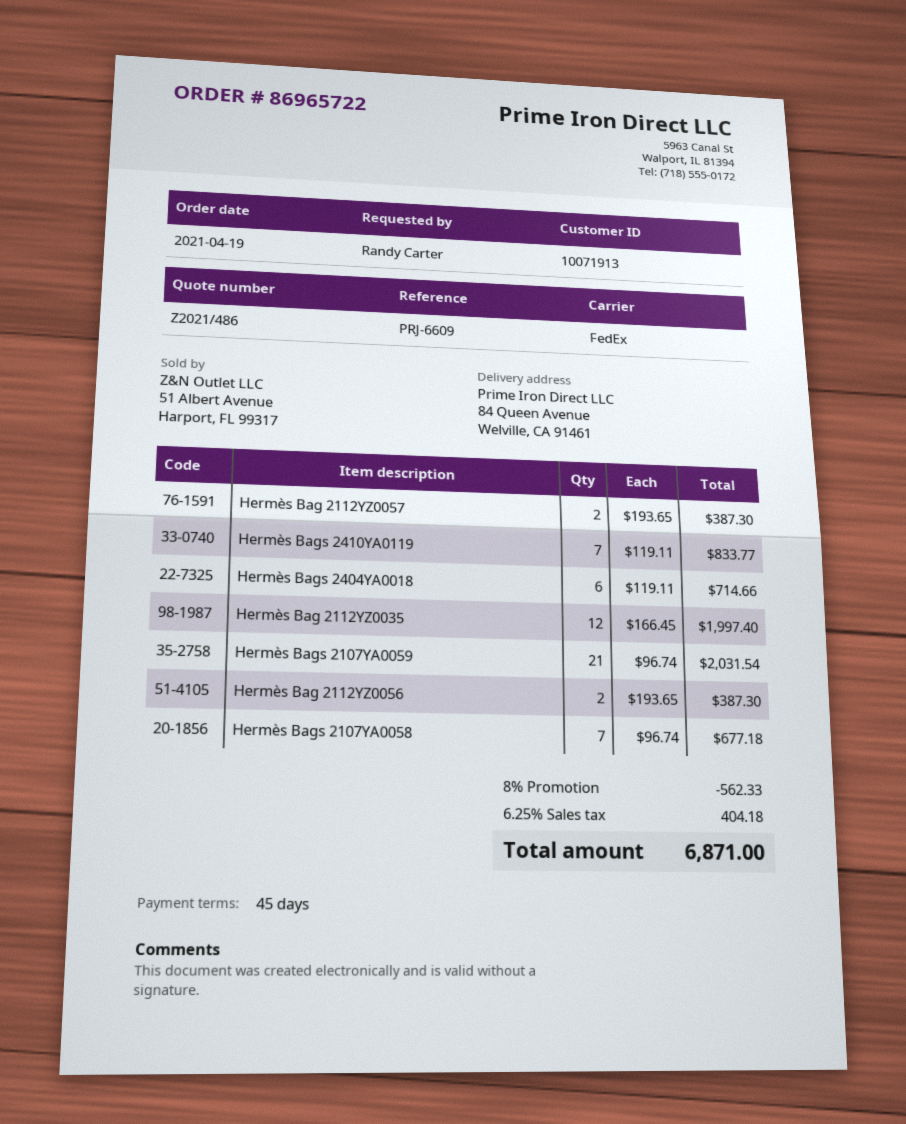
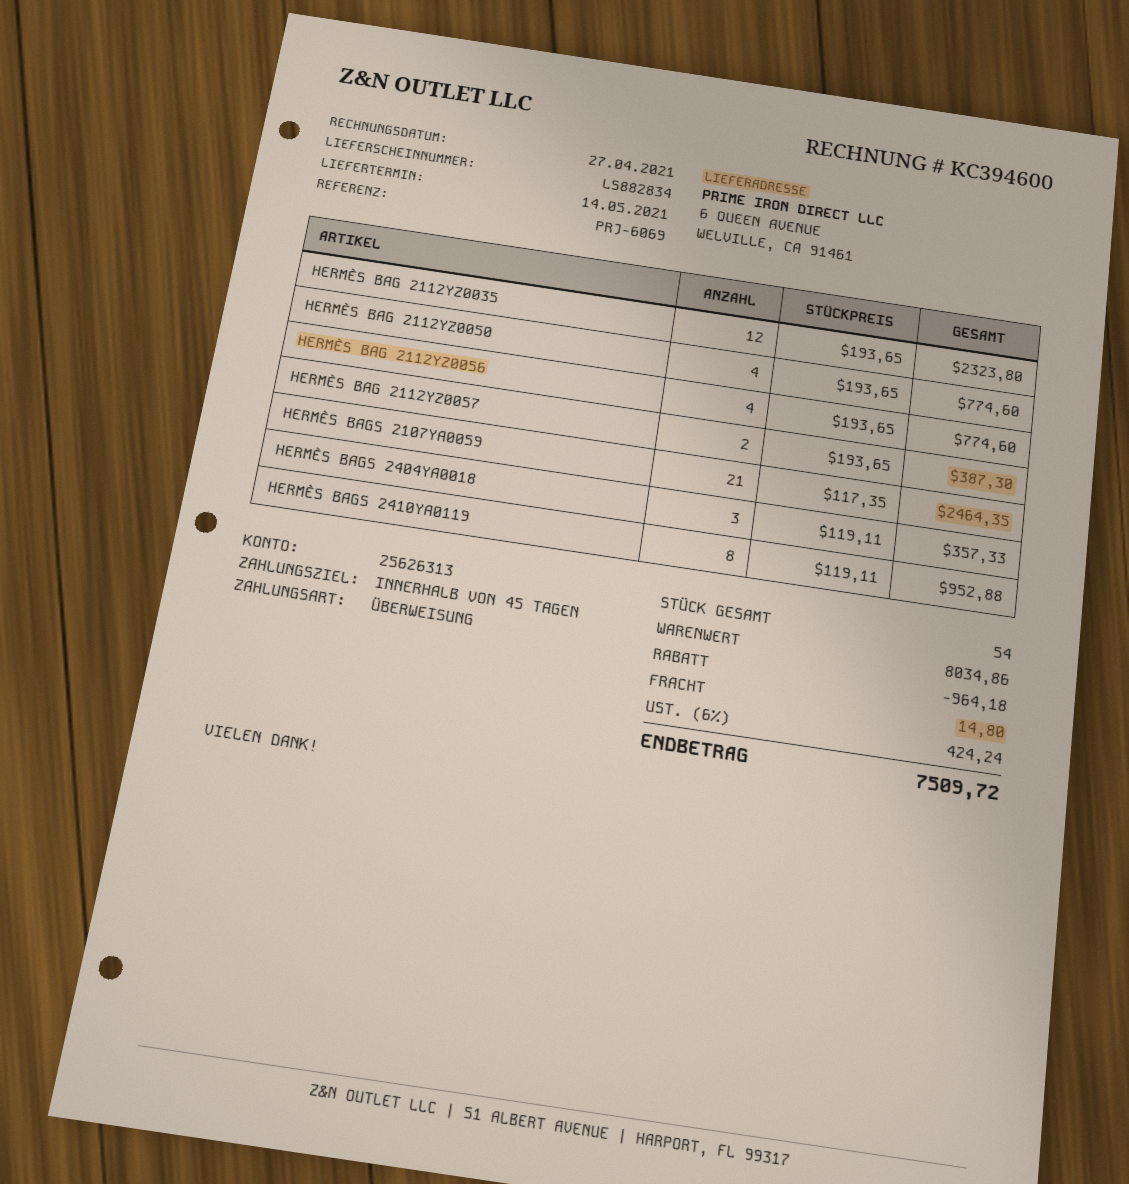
reference: PRJ-6609 -> PRJ-6069
ship to: 84 Queen Avenue, Welville, CA 91461 -> 6 QUEEN AVENUE, WELVILLE, CA 91461
Hermès Bags 2410YA0119: 7 x 119.11 = 833.77 -> 8 x 119.11 = 952.88
Hermès Bags 2404YA0018: 6 x 119.11 = 714.66 -> 3 x 119.11 = 357.33
Hermès Bag 2112YZ0035: 12 x 166.45 = 1997.40 -> 12 x 193.65 = 2323.80
Hermès Bags 2107YA0059: 21 x 96.74 = 2031.54 -> 21 x 117.35 = 2464.35
Hermès Bag 2112YZ0056: 2 x 193.65 = 387.30 -> 4 x 193.65 = 774.60
Hermès Bags 2107YA0058: 7 x 96.74 = 677.18 -> none
HERMÈS BAG 2112YZ0050: none -> 4 x 193.65 = 774.60
discount: 562.33 -> 964.18
shipping: none -> 14.80
tax: 6.25% = 404.18 -> 6% = 424.24
total: 6871.00 -> 7509.72

